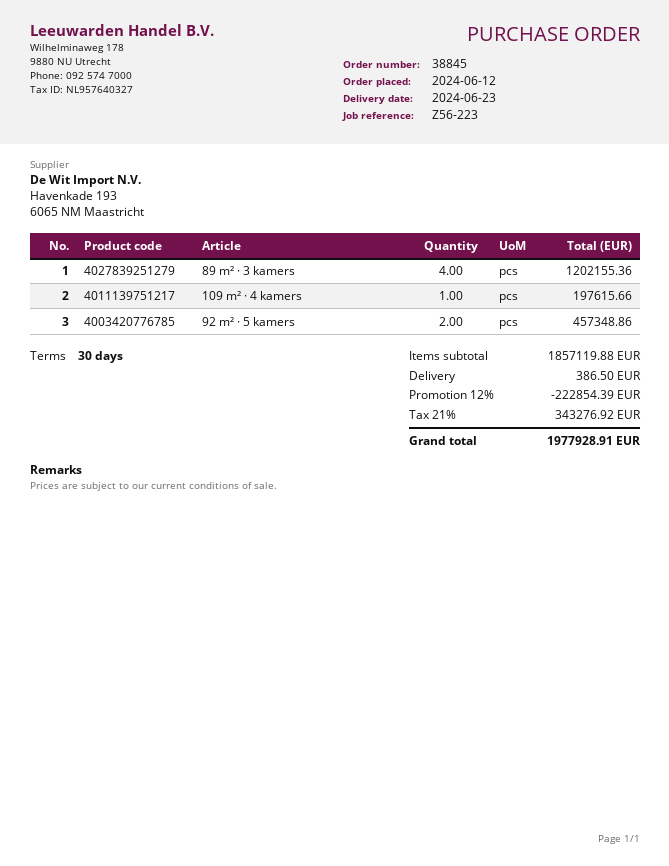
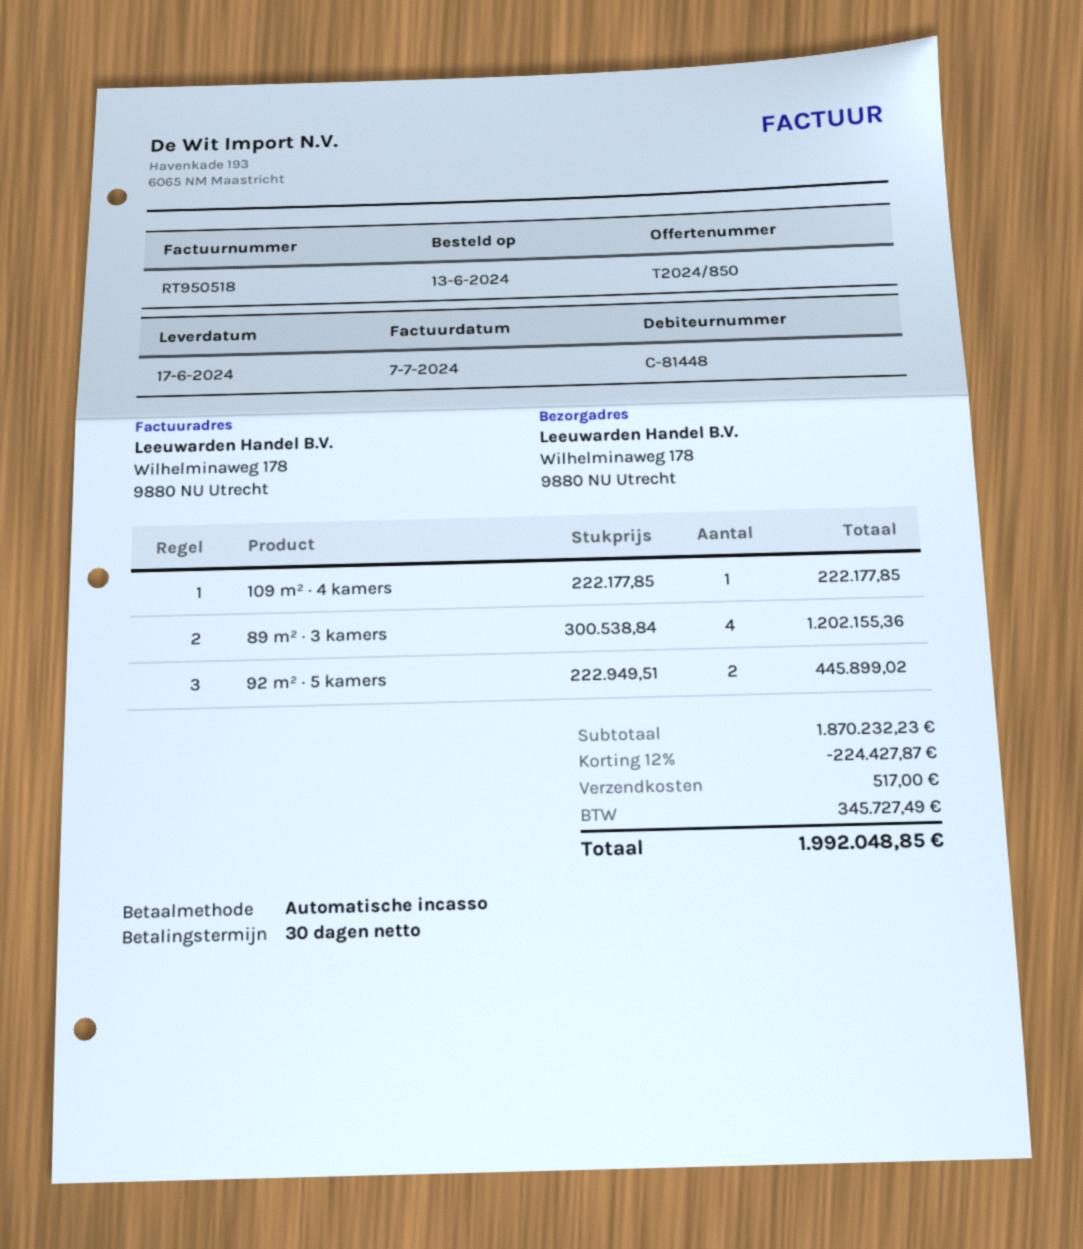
order date: 2024-06-12 -> 2024-06-13
delivery date: 2024-06-23 -> 2024-06-17
109 m² · 4 kamers: 1 for 197615.66 -> 1 for 222177.85
92 m² · 5 kamers: 2 for 457348.86 -> 2 for 445899.02
subtotal: 1857119.88 -> 1870232.23
discount: 12% = 222854.39 -> 12% = 224427.87
shipping: 386.50 -> 517.00
tax: 343276.92 -> 345727.49
total: 1977928.91 -> 1992048.85

